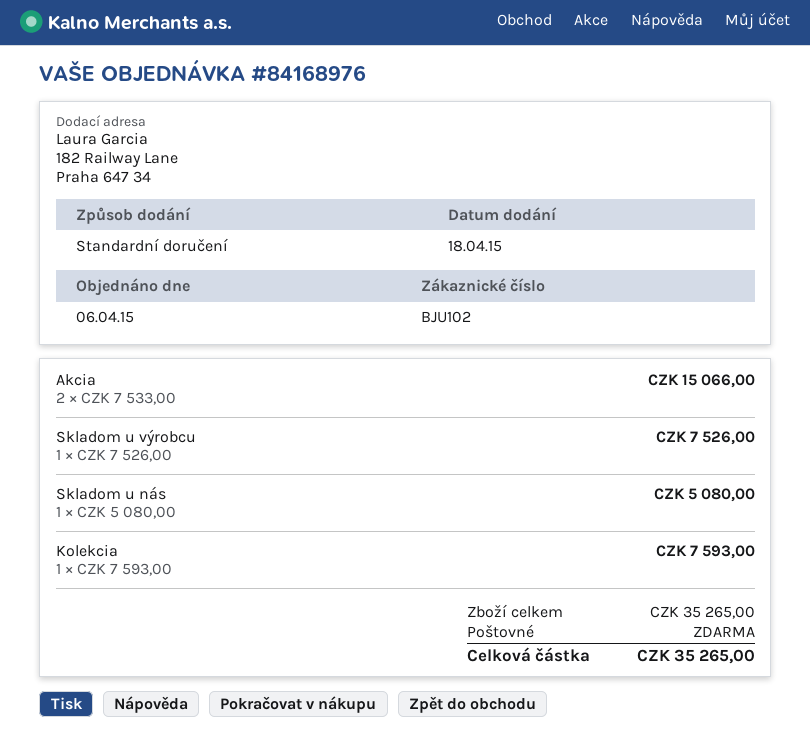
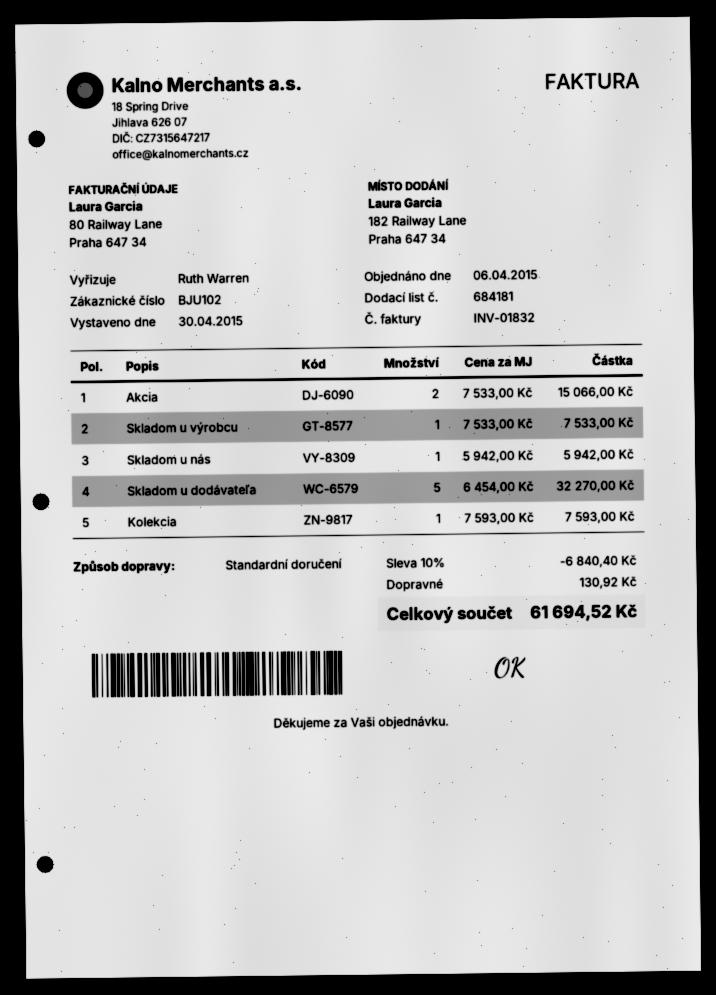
Skladom u výrobcu: 1 x 7526.00 = 7526.00 -> 1 x 7533.00 = 7533.00
Skladom u nás: 1 x 5080.00 = 5080.00 -> 1 x 5942.00 = 5942.00
Skladom u dodávateľa: none -> 5 x 6454.00 = 32270.00
discount: none -> 10% = 6840.40
shipping: 0.00 -> 130.92
total: 35265.00 -> 61694.52

